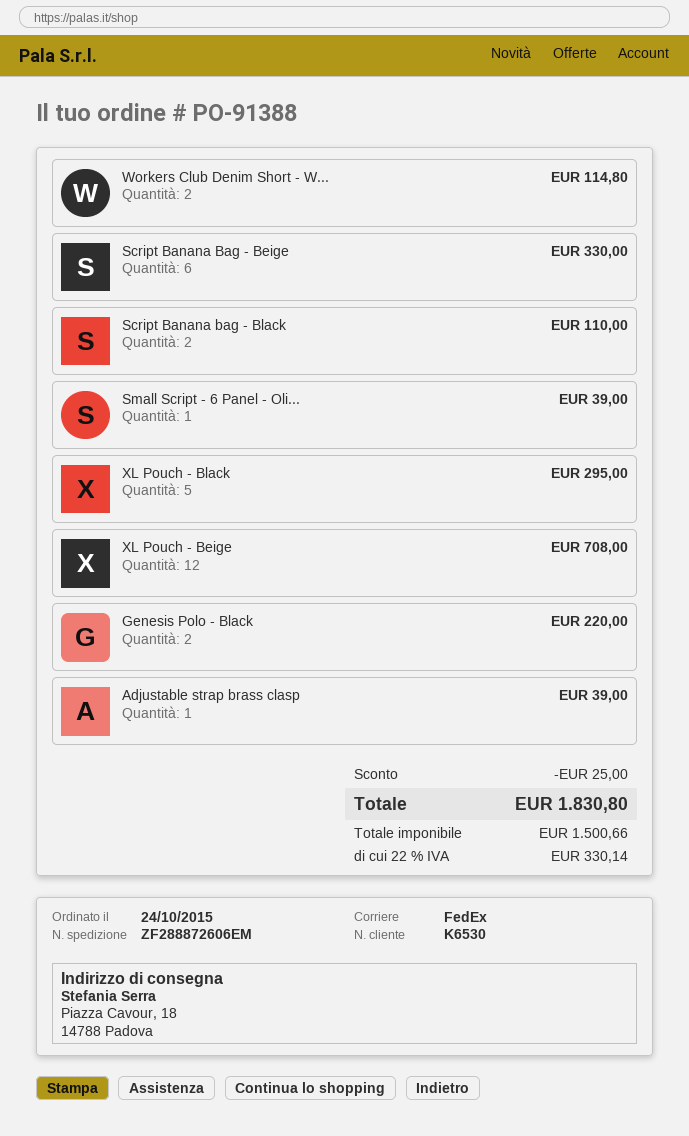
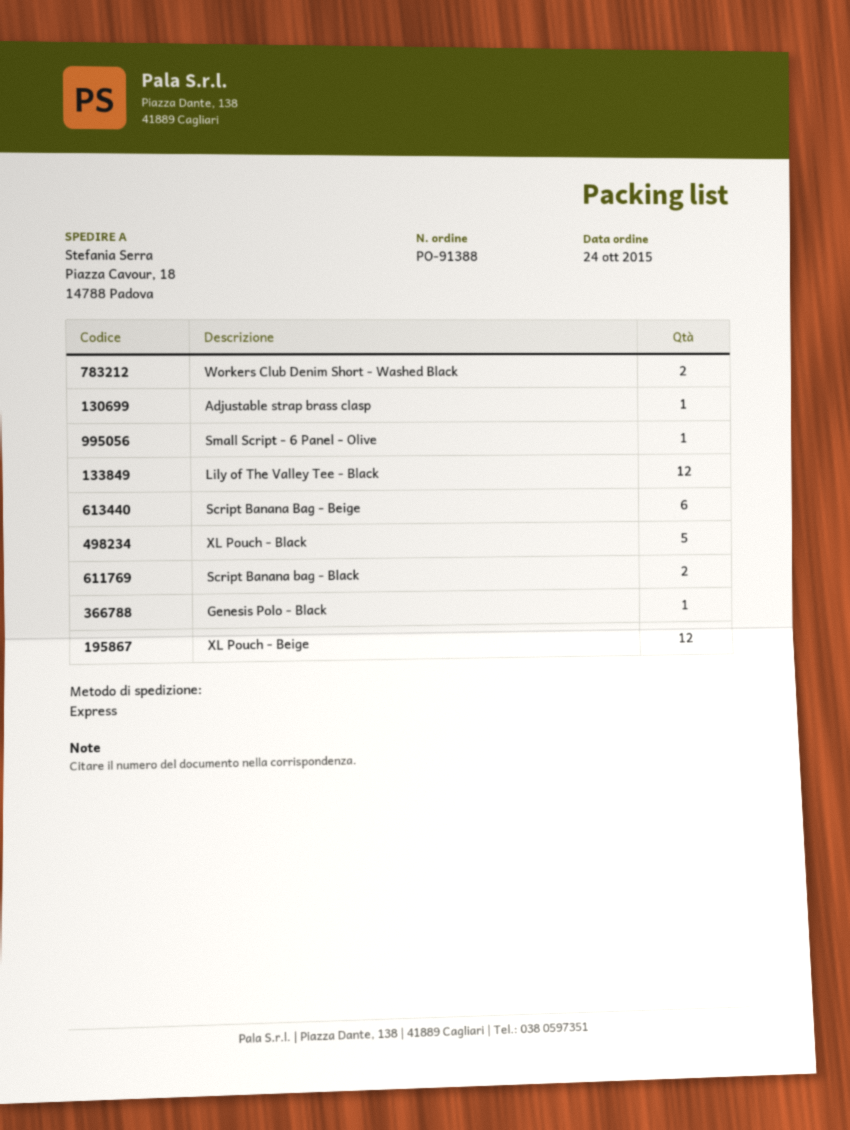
shipping method: FedEx -> express
Genesis Polo - Black: 2 -> 1
Lily of The Valley Tee - Black: none -> 12

